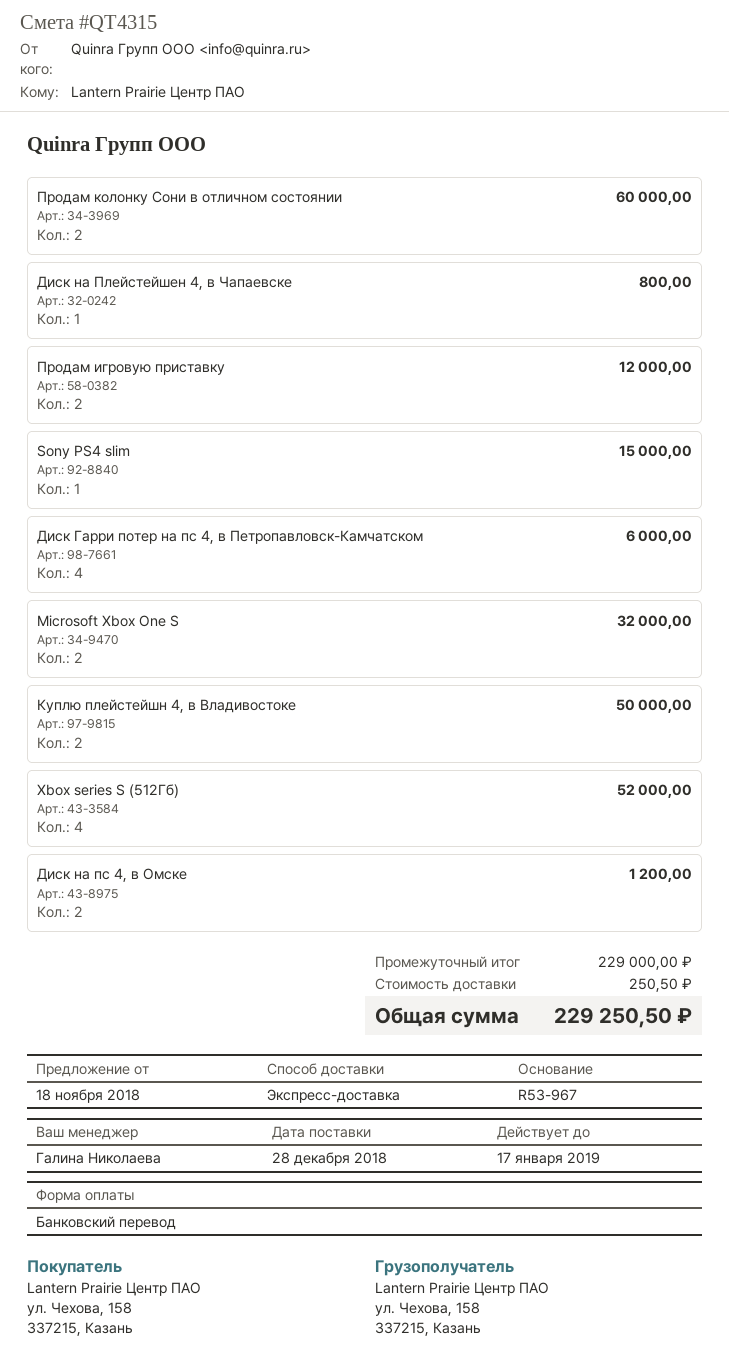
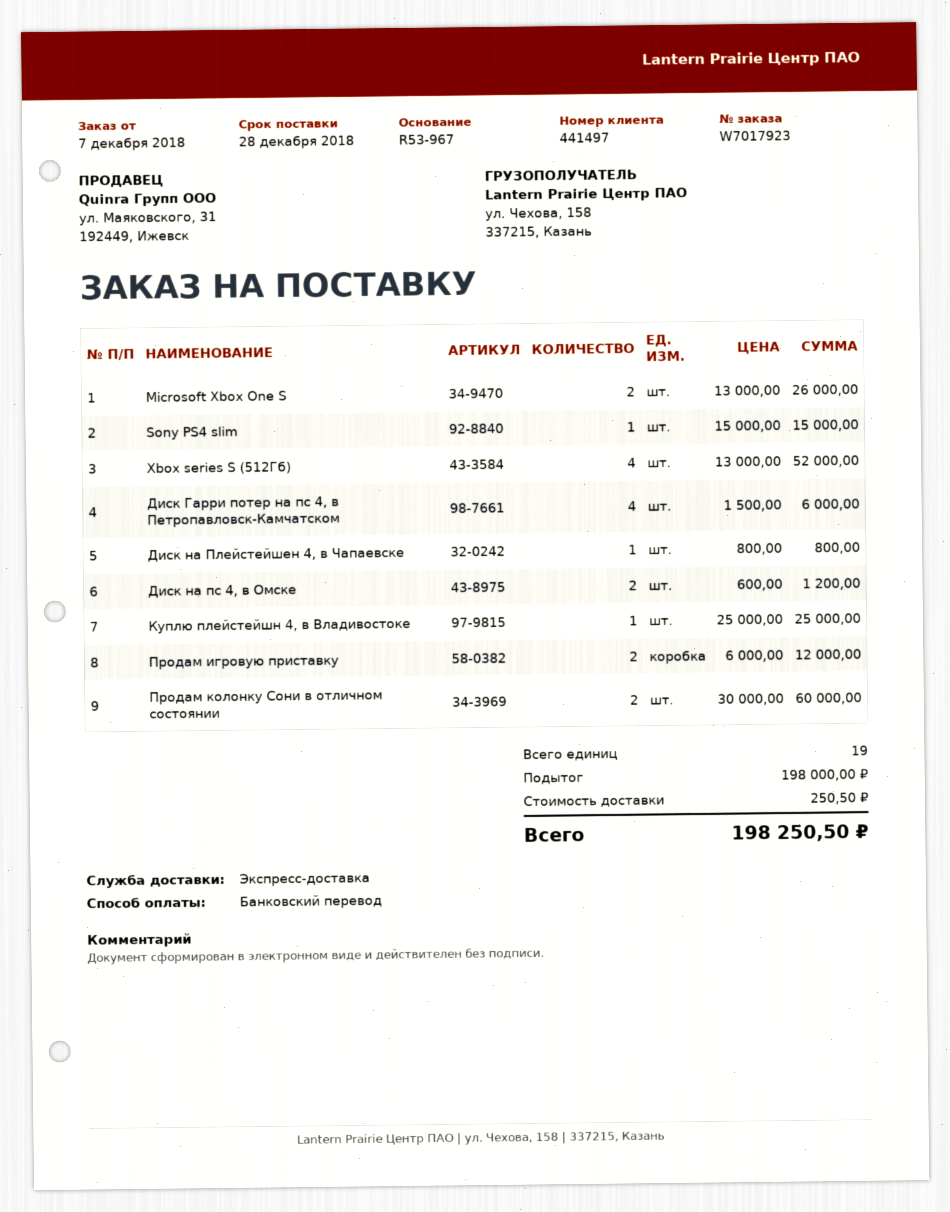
Microsoft Xbox One S: 2 for 32000.00 -> 2 for 26000.00
Куплю плейстейшн 4, в Владивостоке: 2 for 50000.00 -> 1 for 25000.00
subtotal: 229000.00 -> 198000.00
total: 229250.50 -> 198250.50

